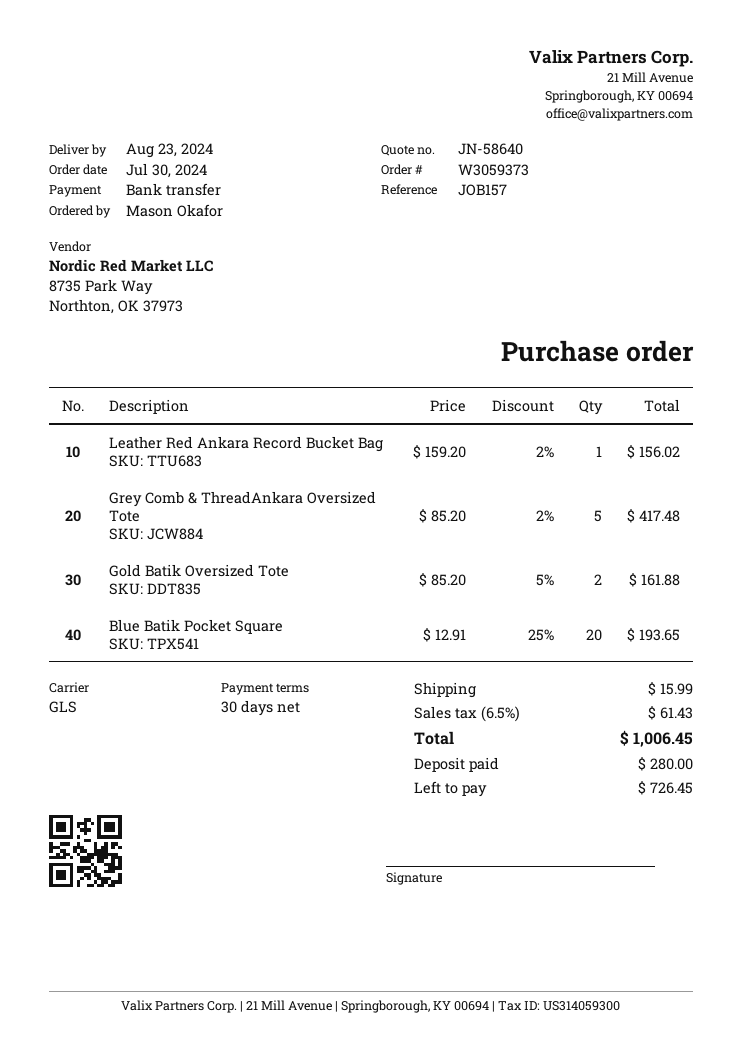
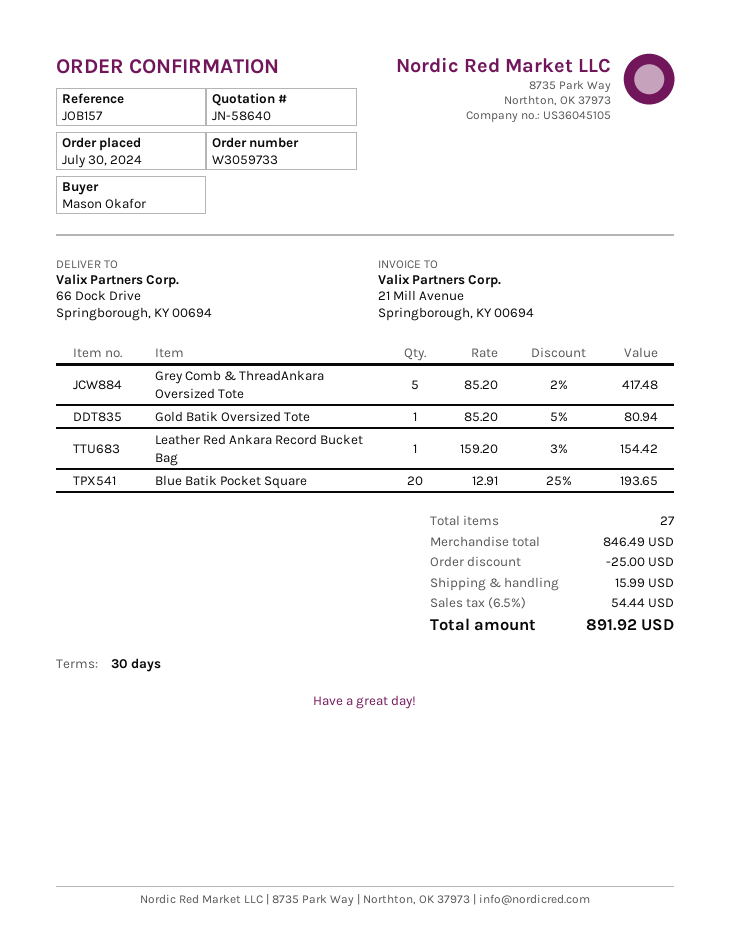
order number: W3059373 -> W3059733
Leather Red Ankara Record Bucket Bag: 1 x 159.20 - 2% = 156.02 -> 1 x 159.20 - 3% = 154.42
Gold Batik Oversized Tote: 2 x 85.20 - 5% = 161.88 -> 1 x 85.20 - 5% = 80.94
discount: none -> 25.00
tax: 6.5% = 61.43 -> 6.5% = 54.44
total: 1006.45 -> 891.92

